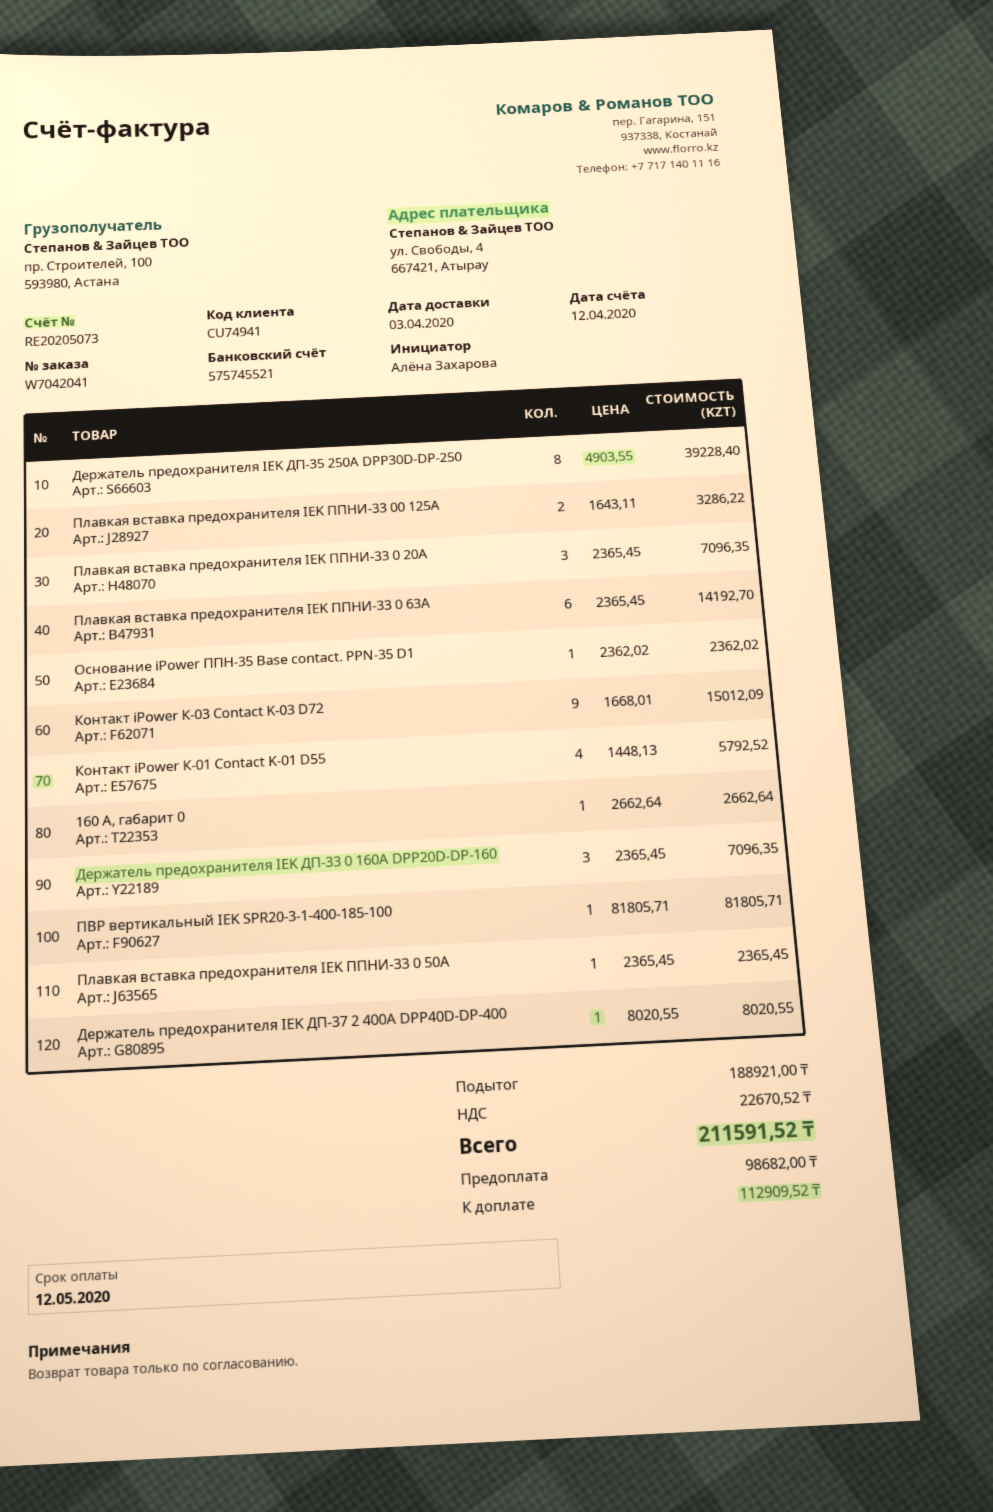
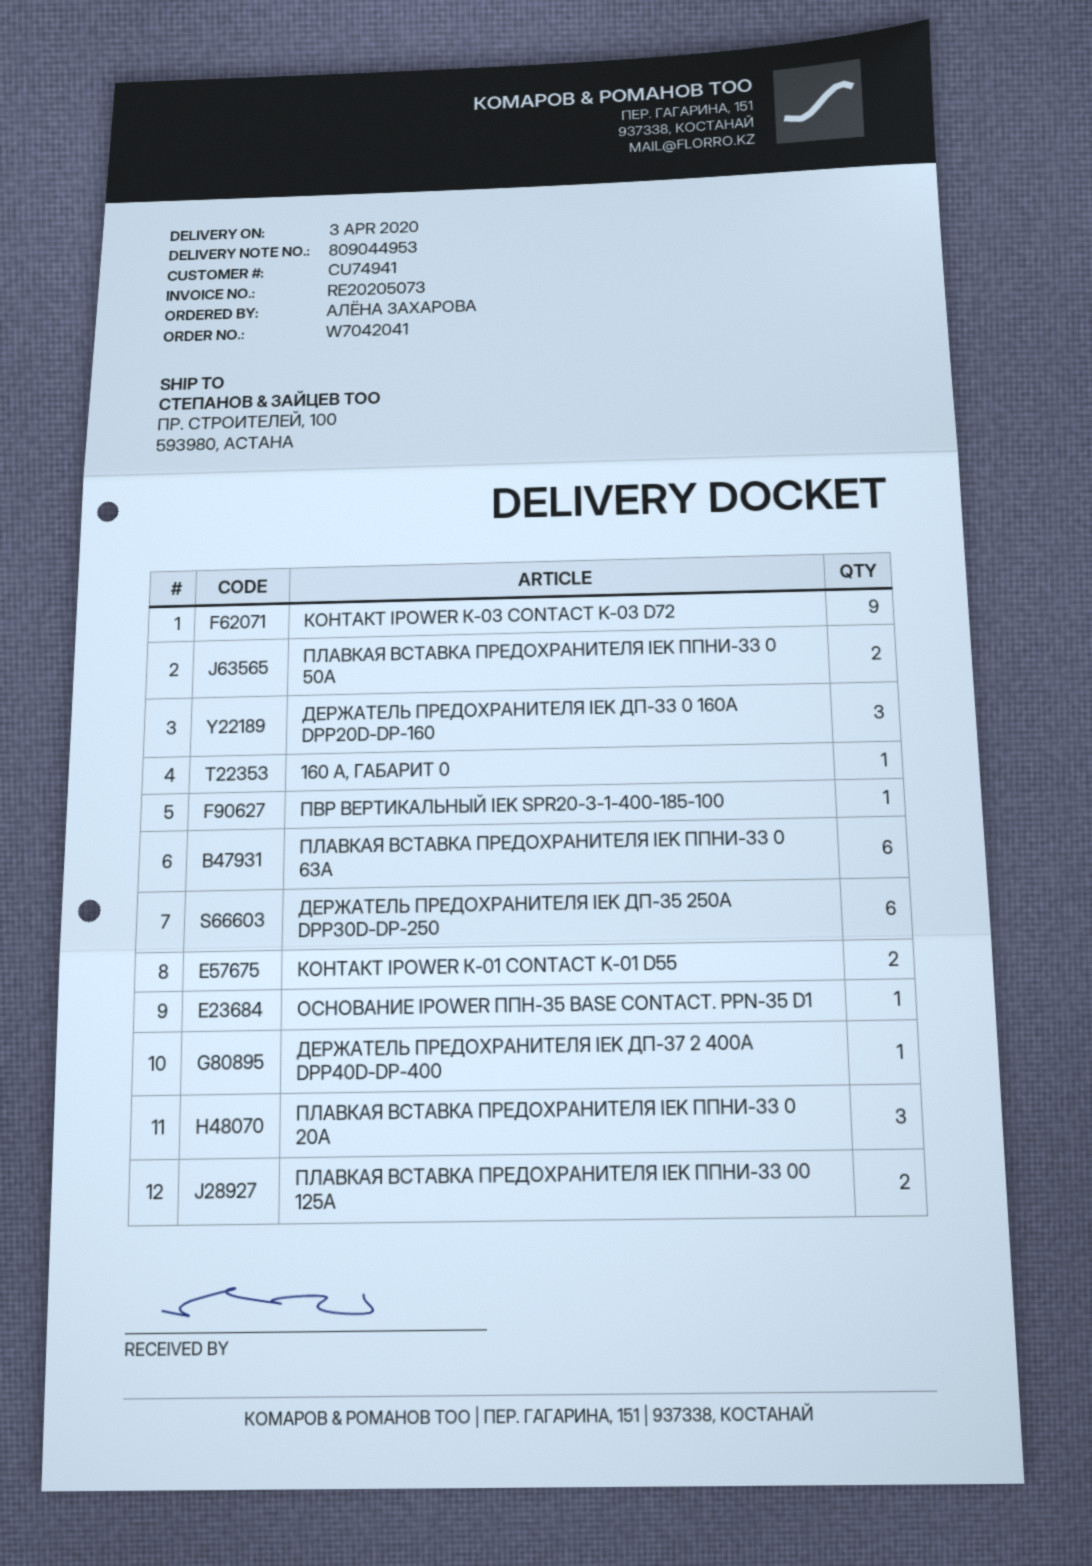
Держатель предохранителя IEK ДП-35 250А DPP30D-DP-250: 8 -> 6
Контакт iPower К-01 Contact K-01 D55: 4 -> 2
Плавкая вставка предохранителя IEK ППНИ-33 0 50А: 1 -> 2

